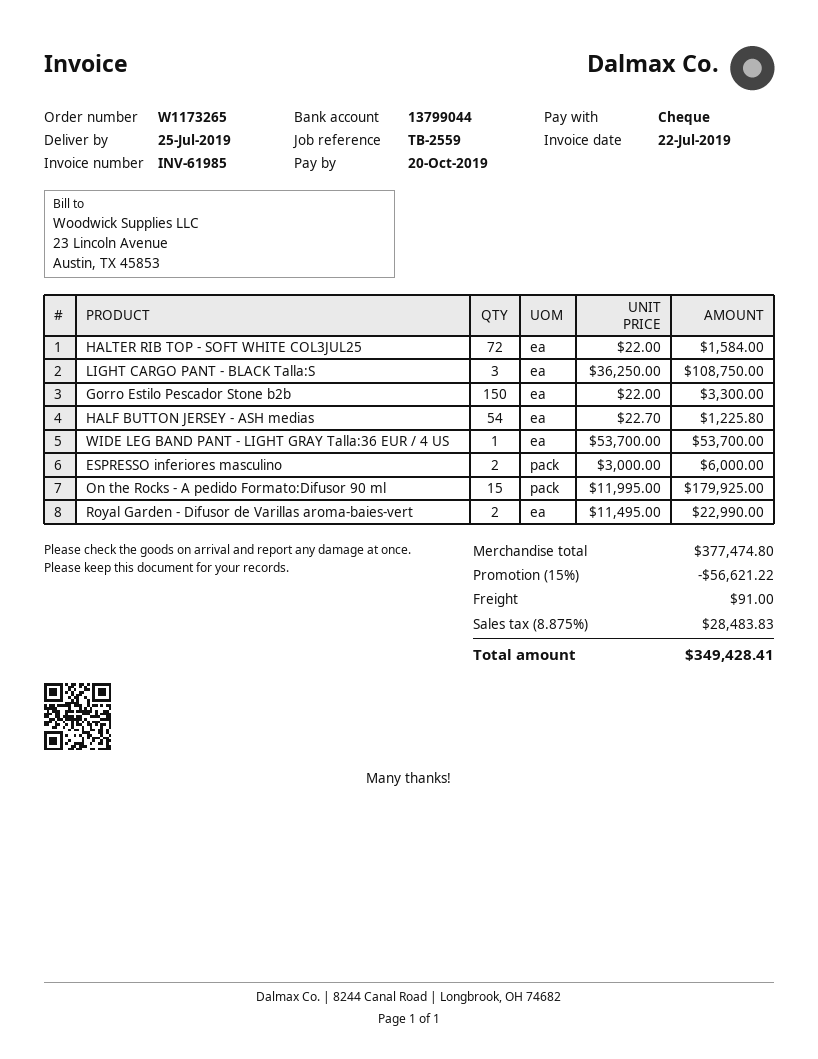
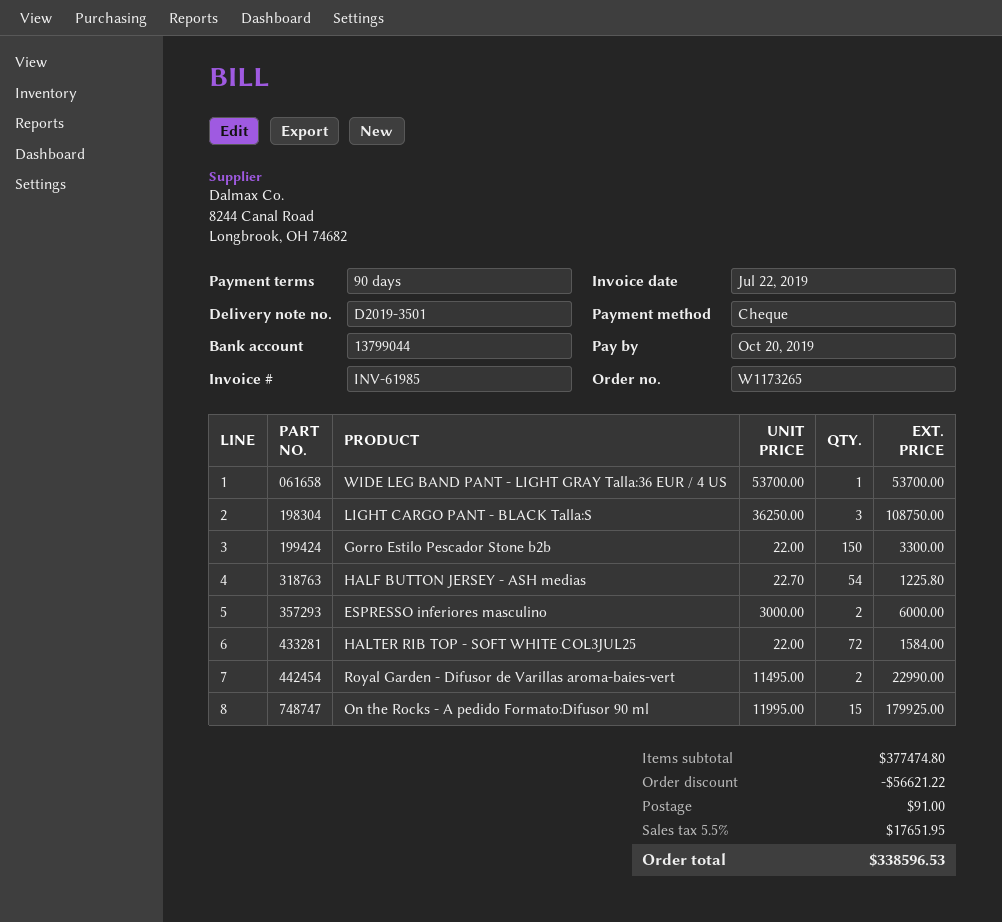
tax: 8.875% = 28483.83 -> 5.5% = 17651.95
total: 349428.41 -> 338596.53

